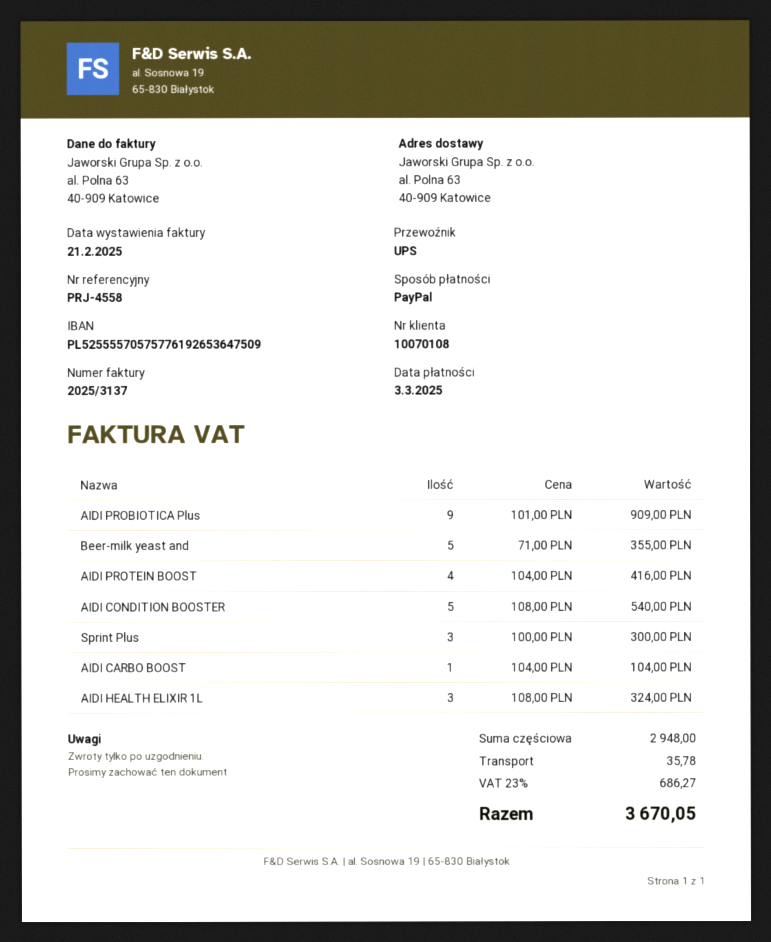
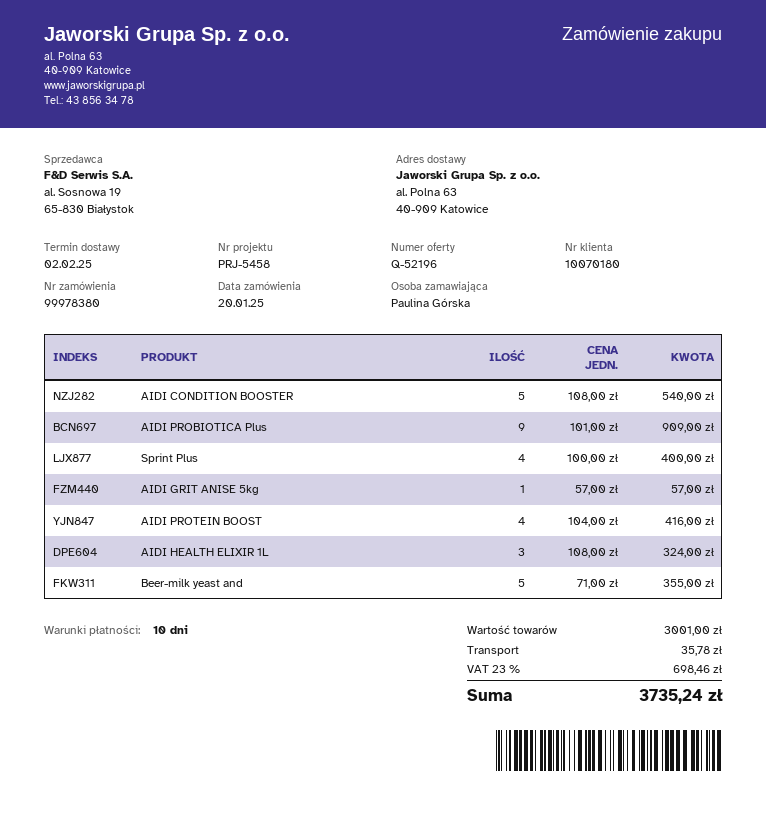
customer number: 10070108 -> 10070180
reference: PRJ-4558 -> PRJ-5458
Sprint Plus: 3 x 100.00 = 300.00 -> 4 x 100.00 = 400.00
AIDI CARBO BOOST: 1 x 104.00 = 104.00 -> none
AIDI GRIT ANISE 5kg: none -> 1 x 57.00 = 57.00
subtotal: 2948.00 -> 3001.00
tax: 23% = 686.27 -> 23% = 698.46
total: 3670.05 -> 3735.24

